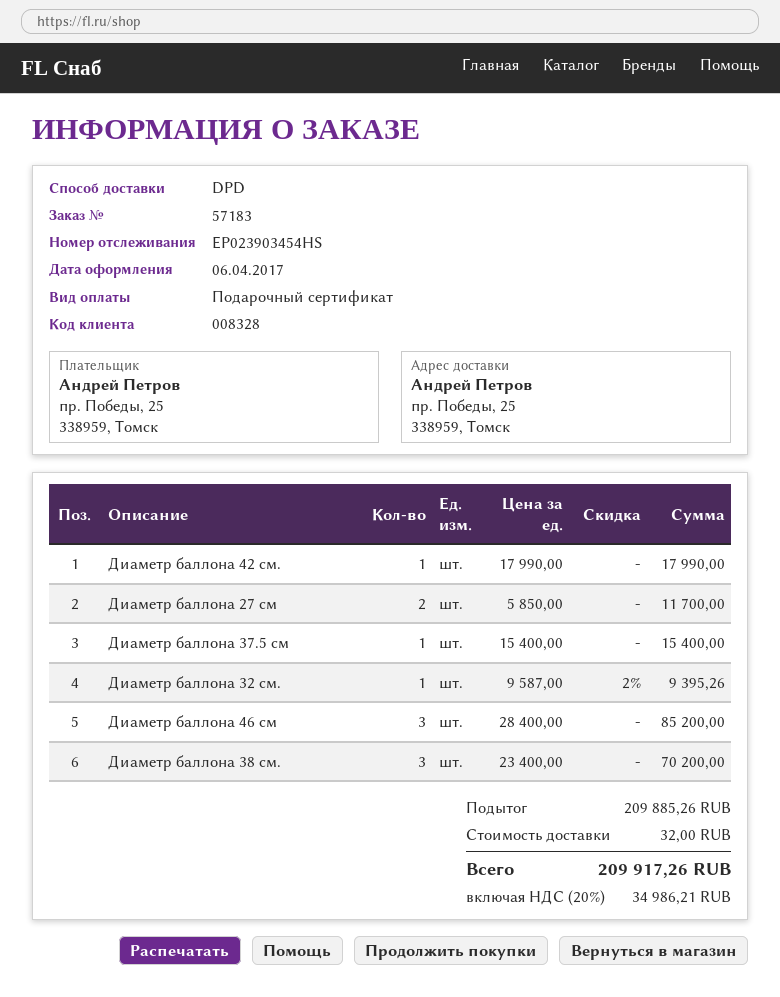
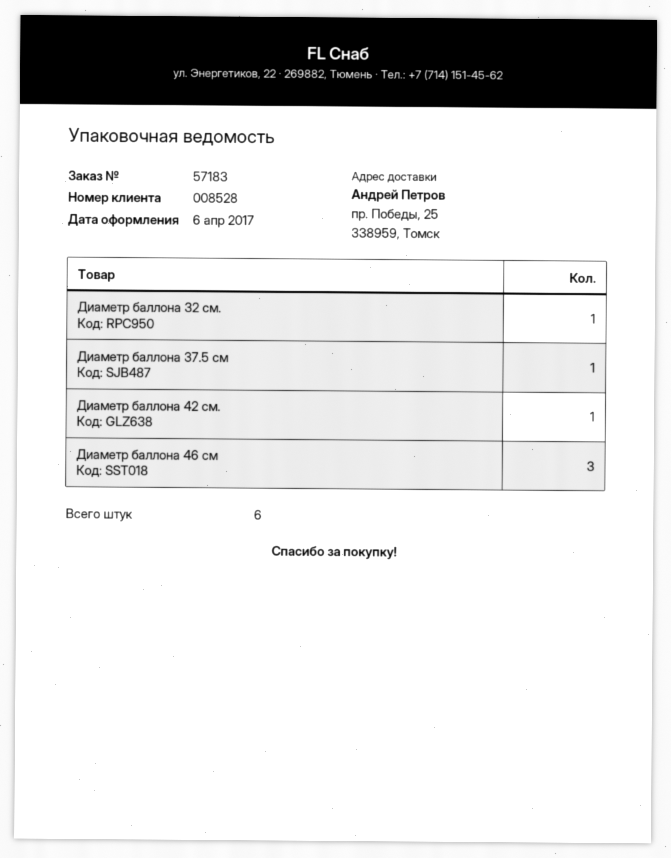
customer number: 008328 -> 008528
Диаметр баллона 27 см: 2 -> none
Диаметр баллона 38 см.: 3 -> none

